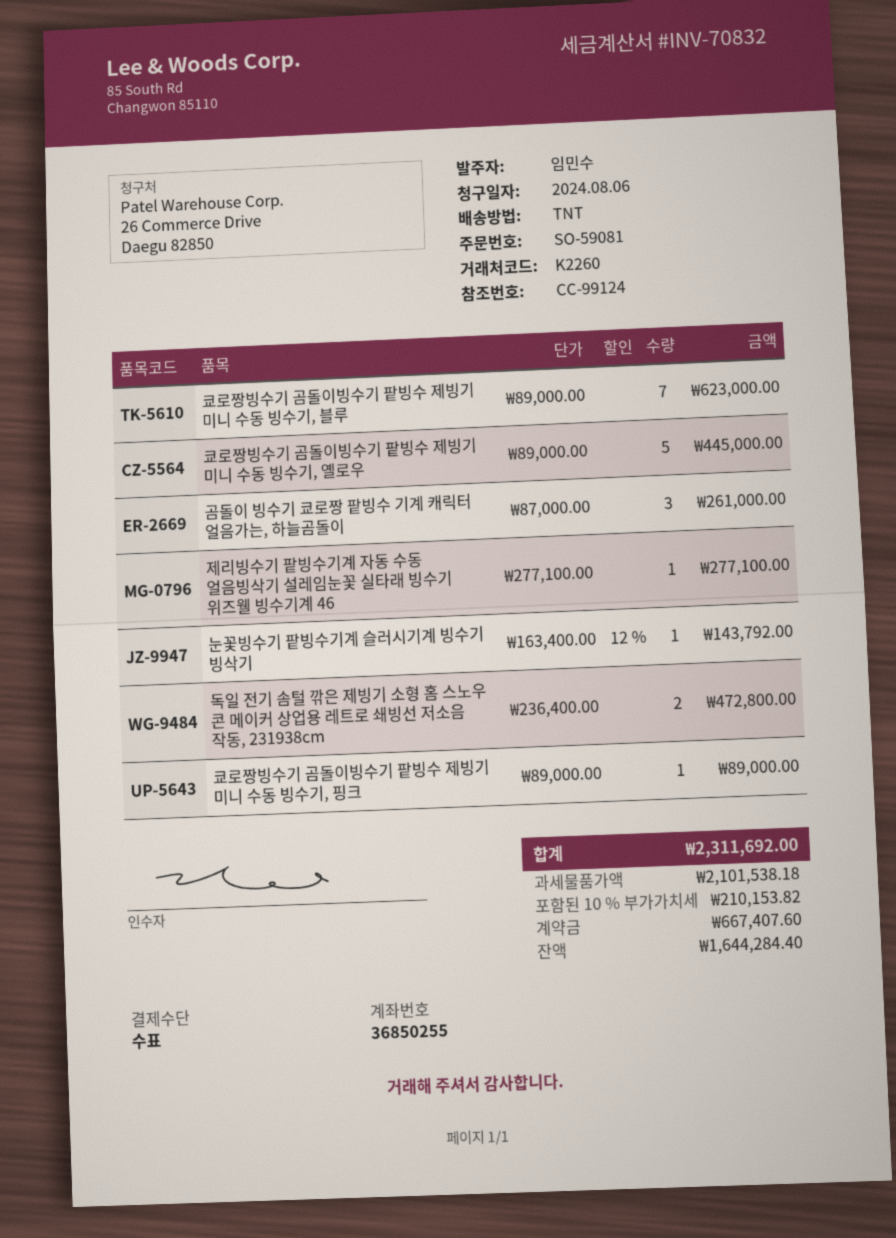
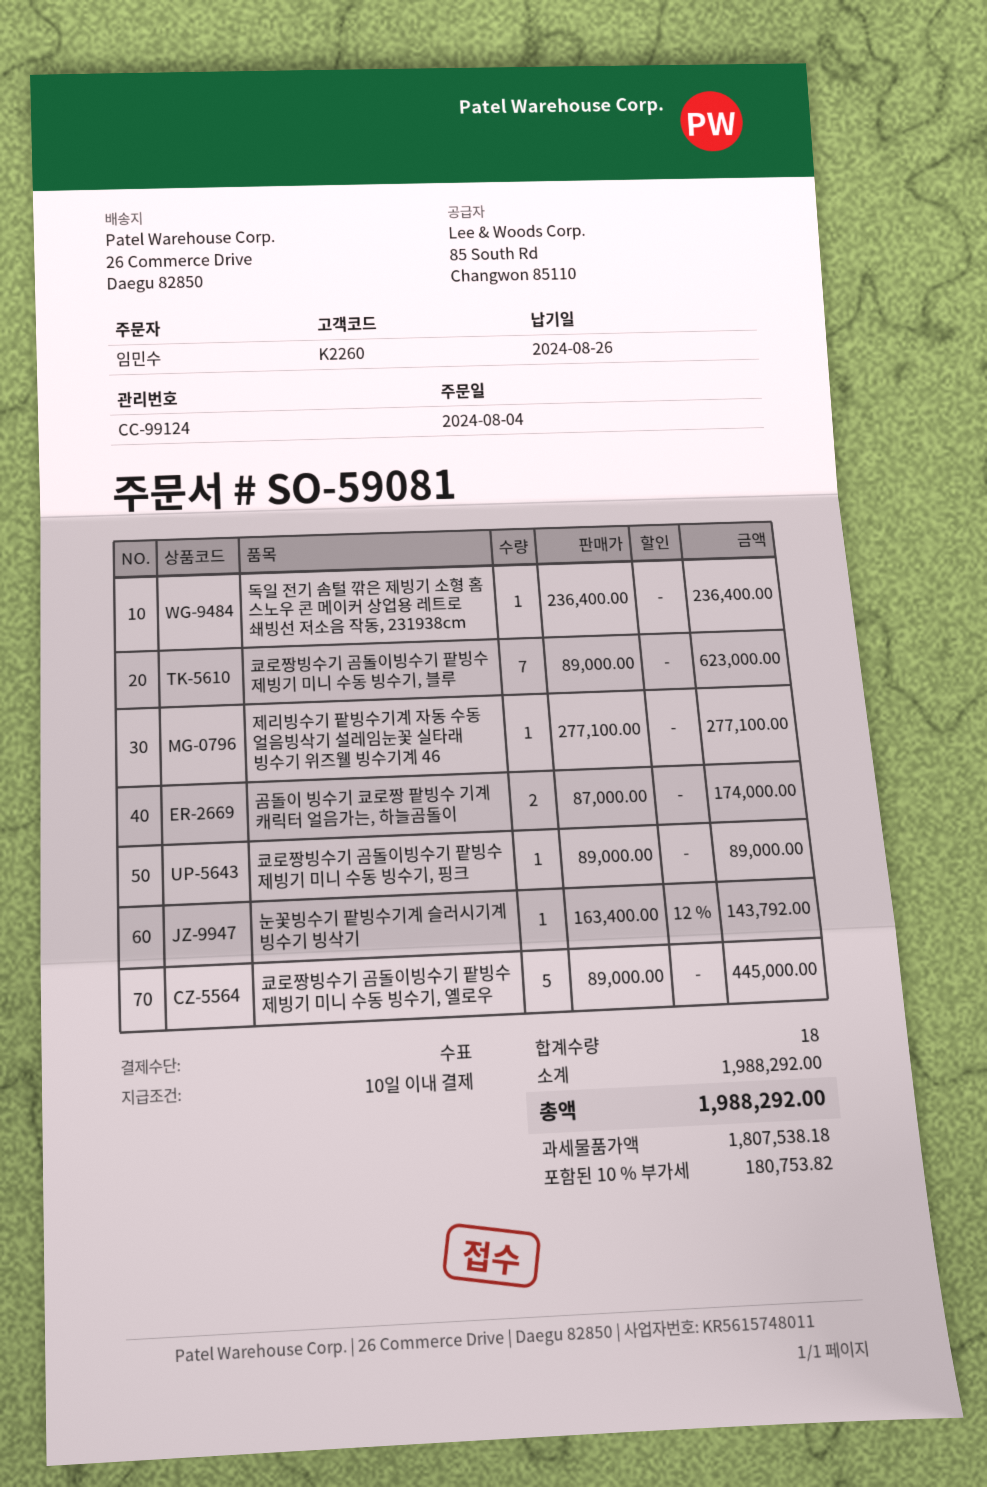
곰돌이 빙수기 쿄로짱 팥빙수 기계 캐릭터 얼음가는, 하늘곰돌이: 3 x 87000.00 = 261000.00 -> 2 x 87000.00 = 174000.00
독일 전기 솜털 깎은 제빙기 소형 홈 스노우 콘 메이커 상업용 레트로 쇄빙선 저소음 작동, 231938cm: 2 x 236400.00 = 472800.00 -> 1 x 236400.00 = 236400.00
net: 2101538.18 -> 1807538.18
tax: 10% = 210153.82 -> 10% = 180753.82
total: 2311692.00 -> 1988292.00

